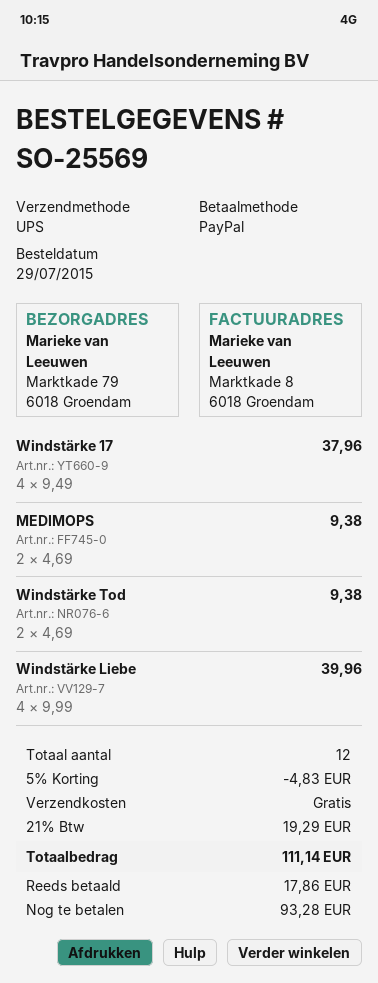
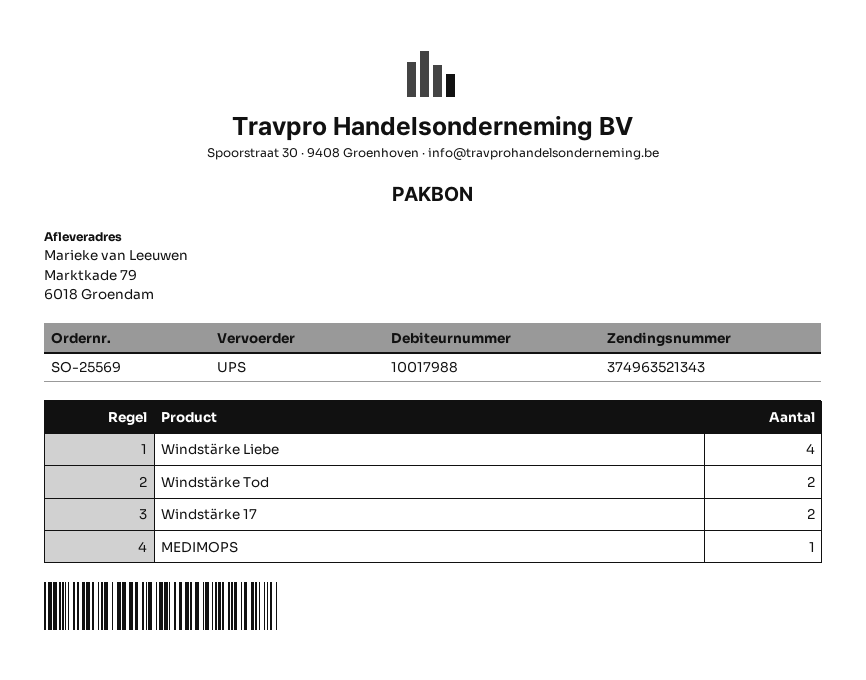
Windstärke 17: 4 -> 2
MEDIMOPS: 2 -> 1

